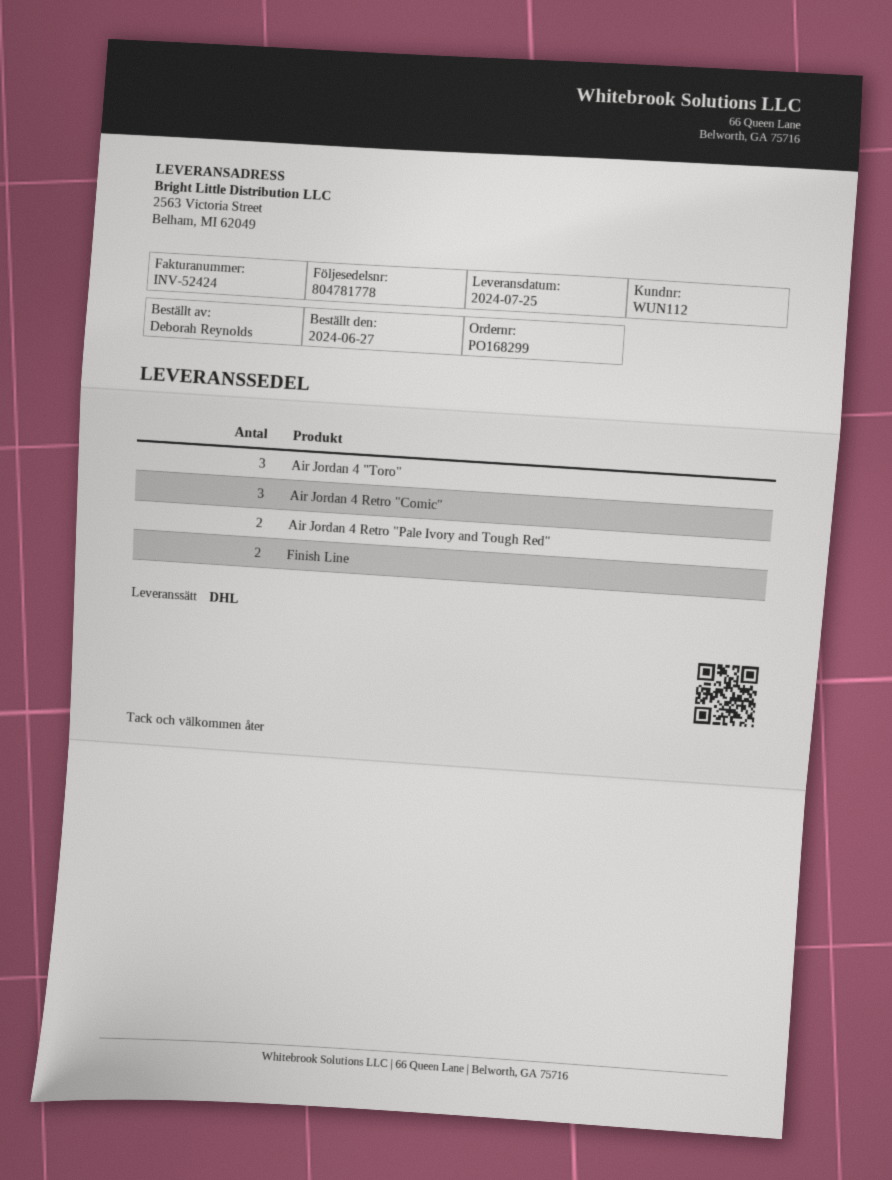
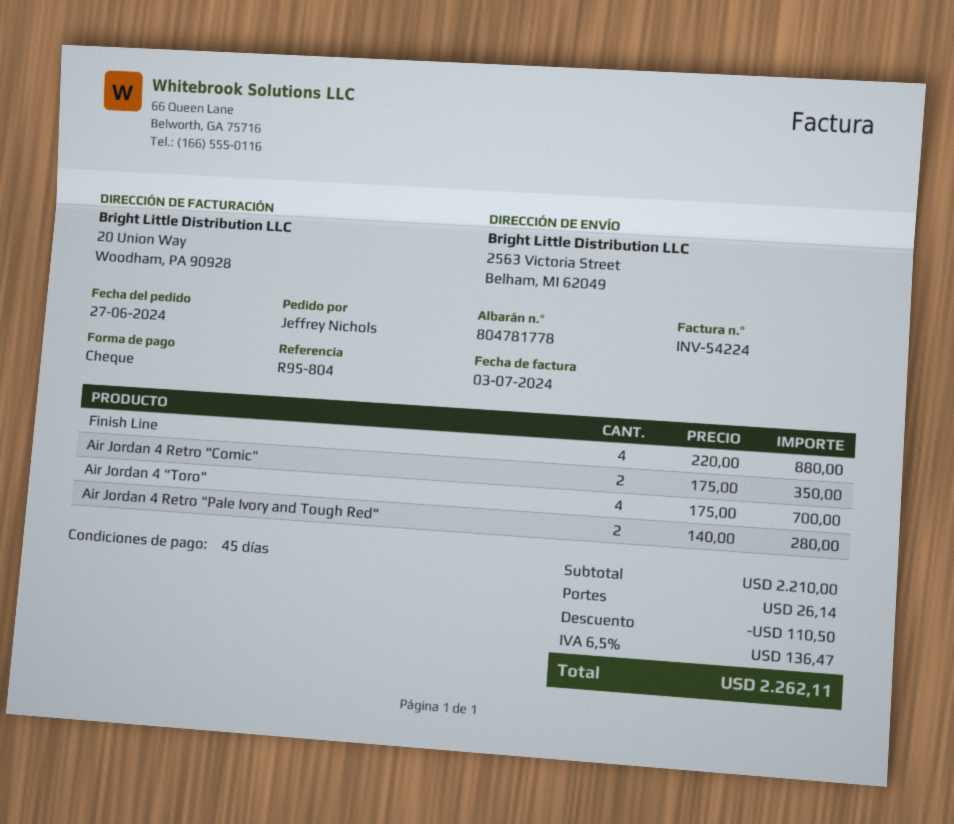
invoice number: INV-52424 -> INV-54224
ordered by: Deborah Reynolds -> Jeffrey Nichols
Air Jordan 4 "Toro": 3 -> 4
Air Jordan 4 Retro "Comic": 3 -> 2
Finish Line: 2 -> 4

